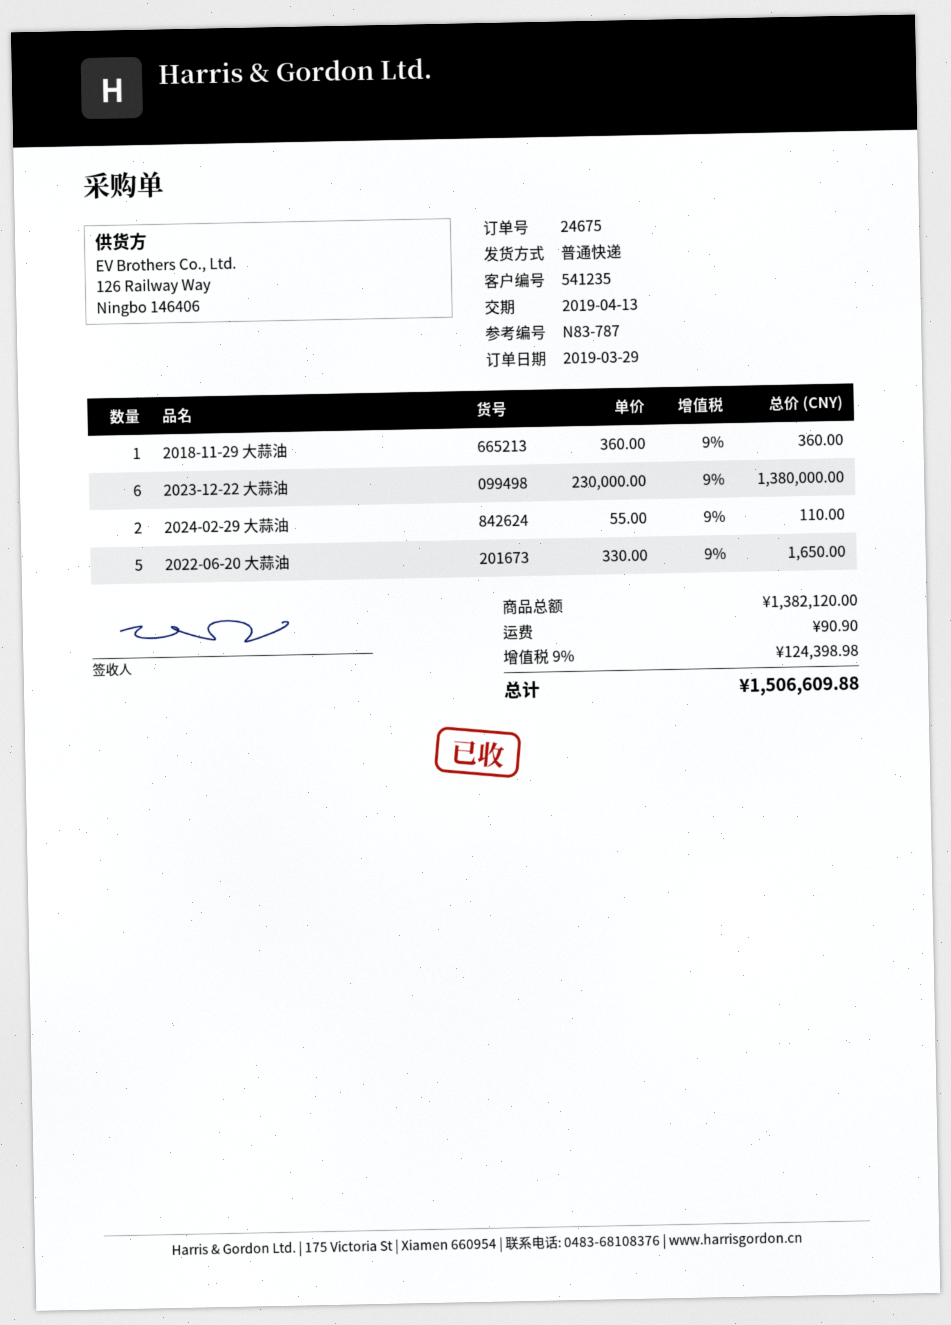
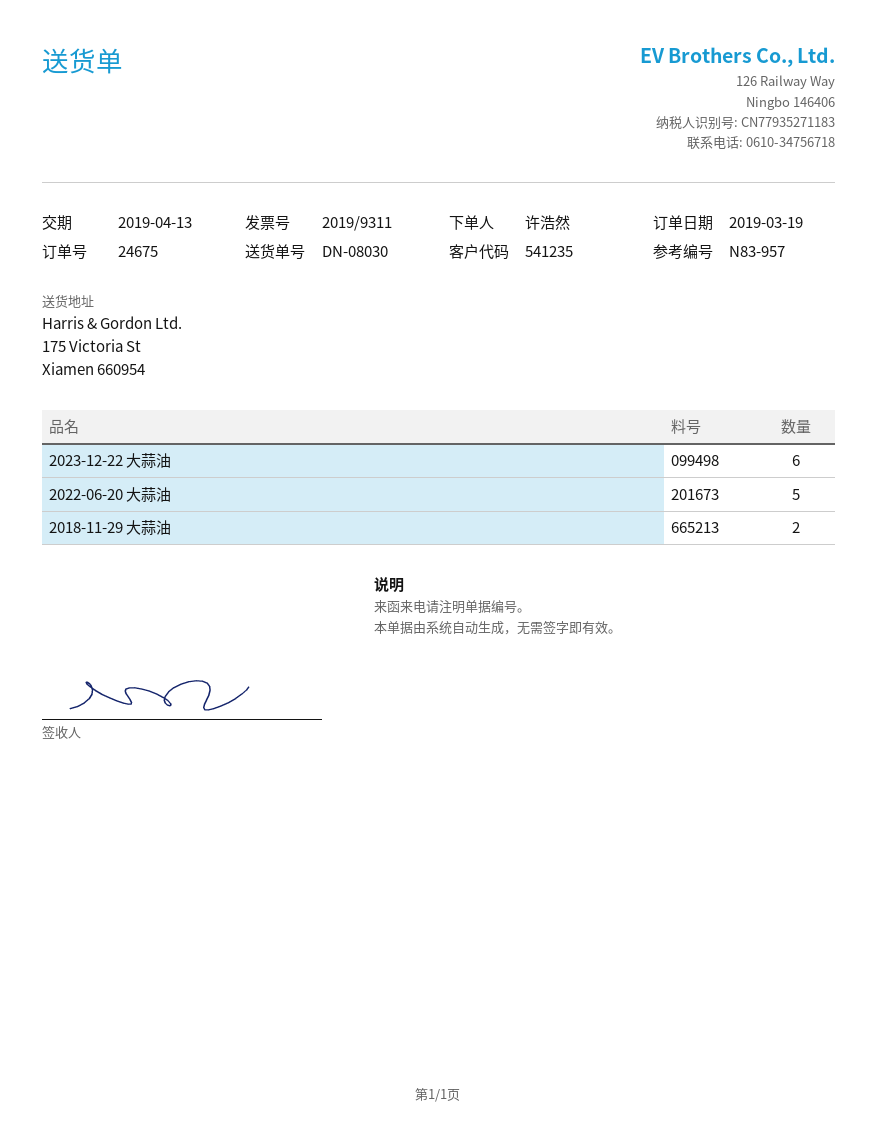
order date: 2019-03-29 -> 2019-03-19
reference: N83-787 -> N83-957
2018-11-29 大蒜油: 1 -> 2
2024-02-29 大蒜油: 2 -> none

